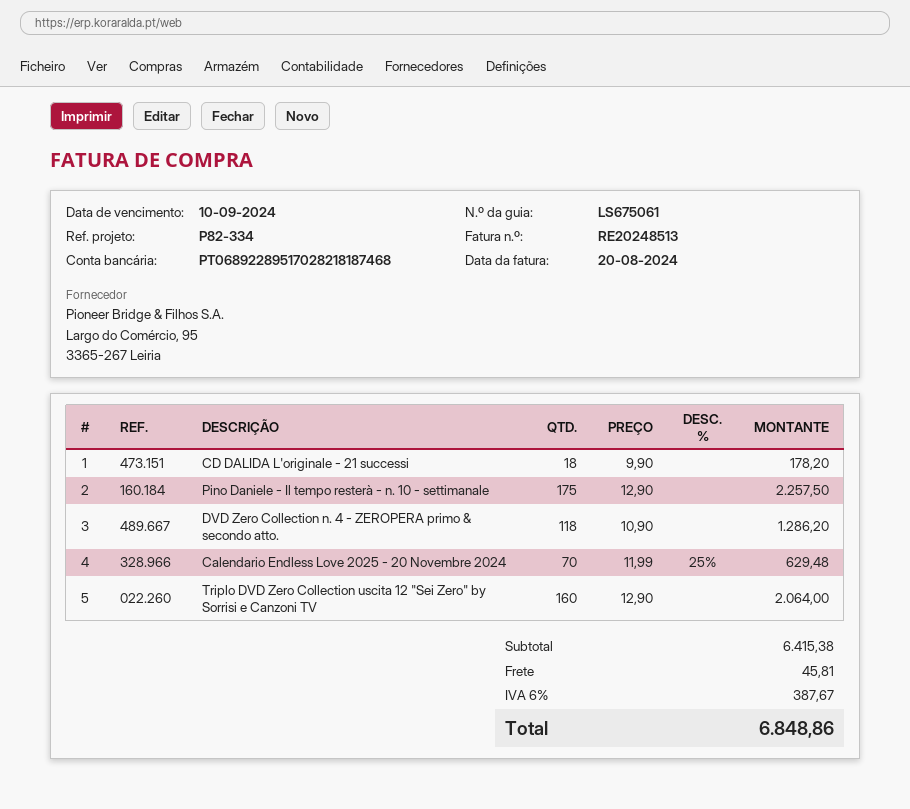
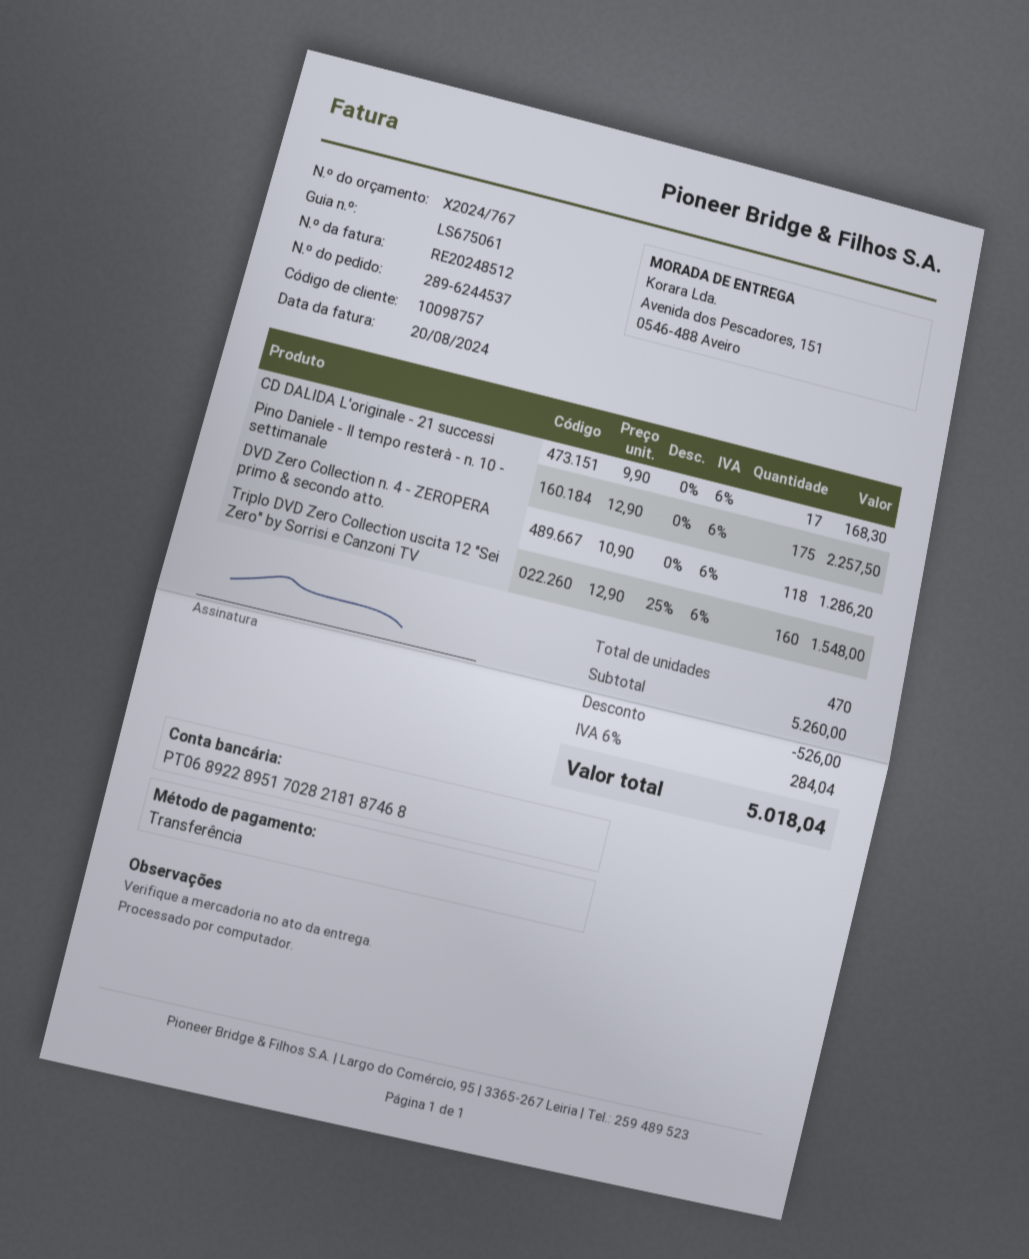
invoice number: RE20248513 -> RE20248512
CD DALIDA L'originale - 21 successi: 18 x 9.90 = 178.20 -> 17 x 9.90 = 168.30
Calendario Endless Love 2025 - 20 Novembre 2024: 70 x 11.99 - 25% = 629.48 -> none
Triplo DVD Zero Collection uscita 12 "Sei Zero" by Sorrisi e Canzoni TV: 160 x 12.90 = 2064.00 -> 160 x 12.90 - 25% = 1548.00
subtotal: 6415.38 -> 5260.00
discount: none -> 526.00
shipping: 45.81 -> none
tax: 6% = 387.67 -> 6% = 284.04
total: 6848.86 -> 5018.04

